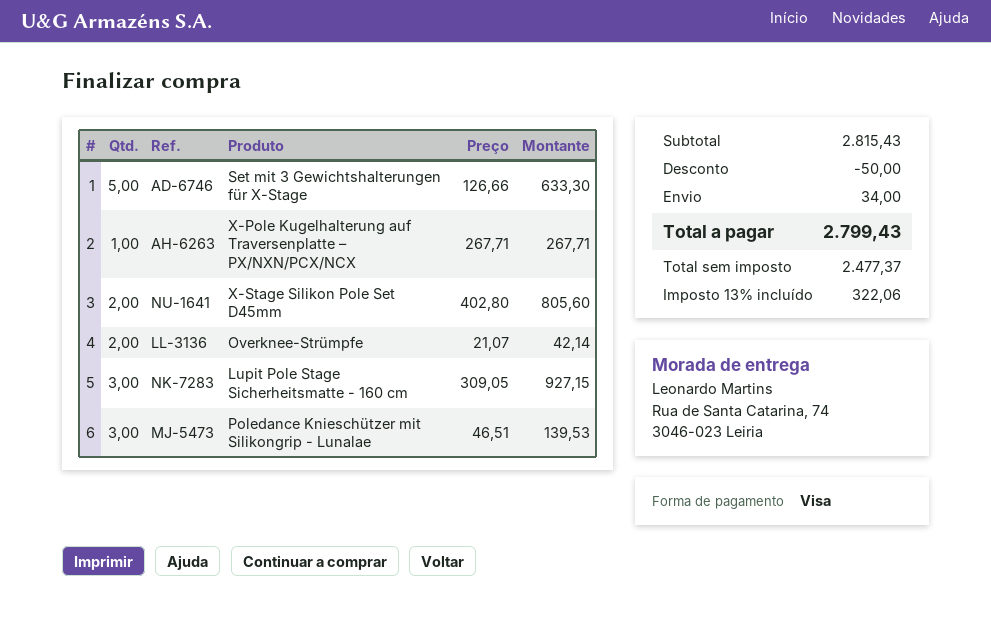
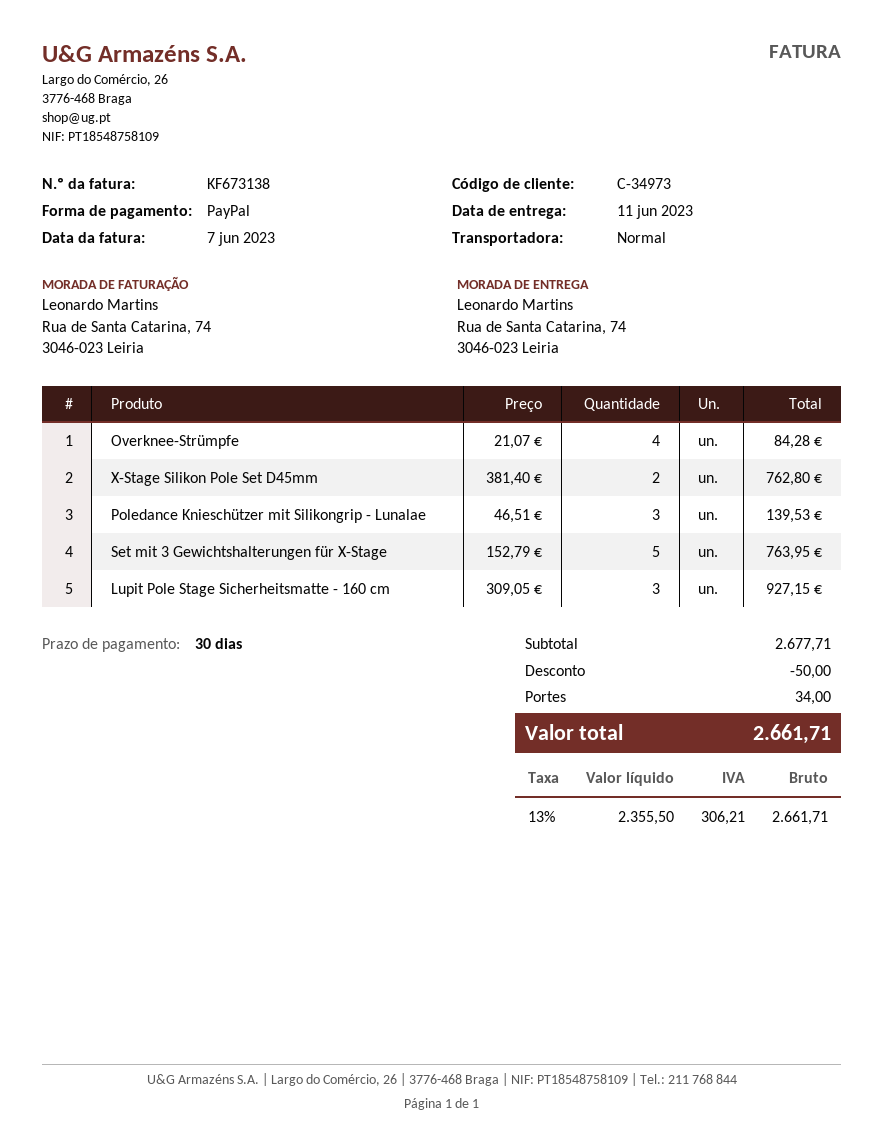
payment method: Visa -> PayPal
Set mit 3 Gewichtshalterungen für X-Stage: 5 x 126.66 = 633.30 -> 5 x 152.79 = 763.95
X-Pole Kugelhalterung auf Traversenplatte – PX/NXN/PCX/NCX: 1 x 267.71 = 267.71 -> none
X-Stage Silikon Pole Set D45mm: 2 x 402.80 = 805.60 -> 2 x 381.40 = 762.80
Overknee-Strümpfe: 2 x 21.07 = 42.14 -> 4 x 21.07 = 84.28
subtotal: 2815.43 -> 2677.71
net: 2477.37 -> 2355.50
tax: 13% = 322.06 -> 13% = 306.21
total: 2799.43 -> 2661.71

